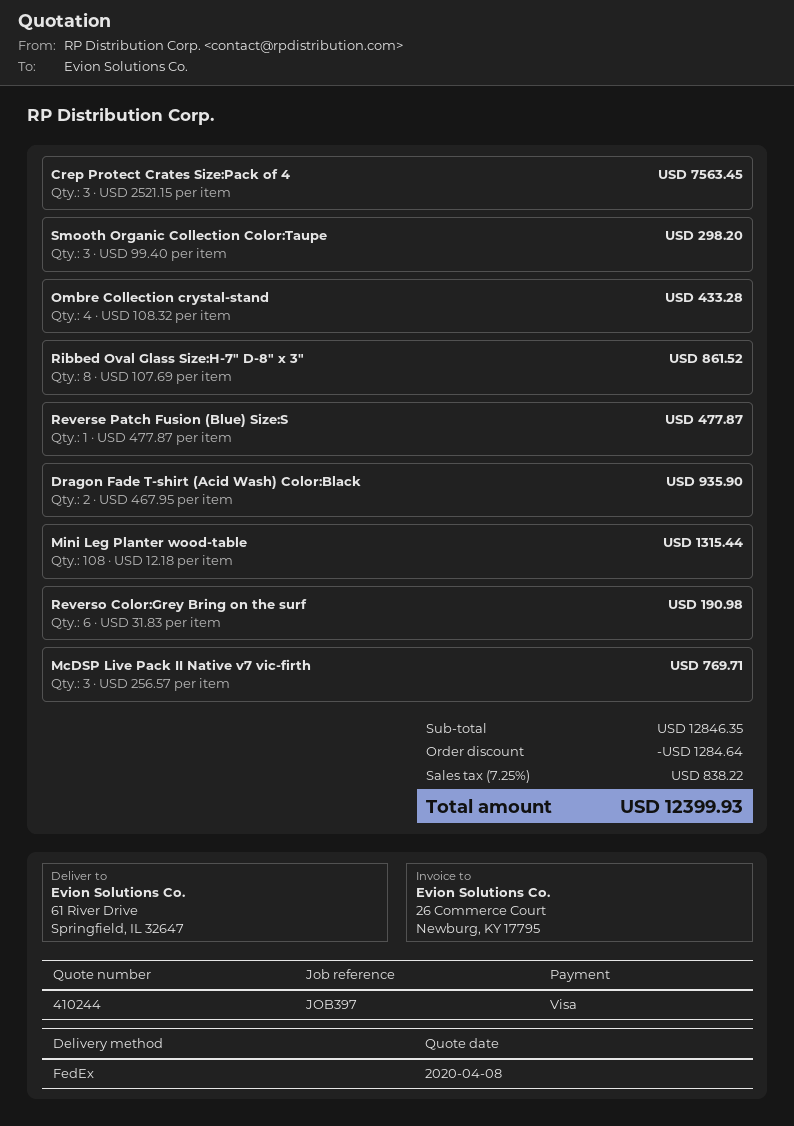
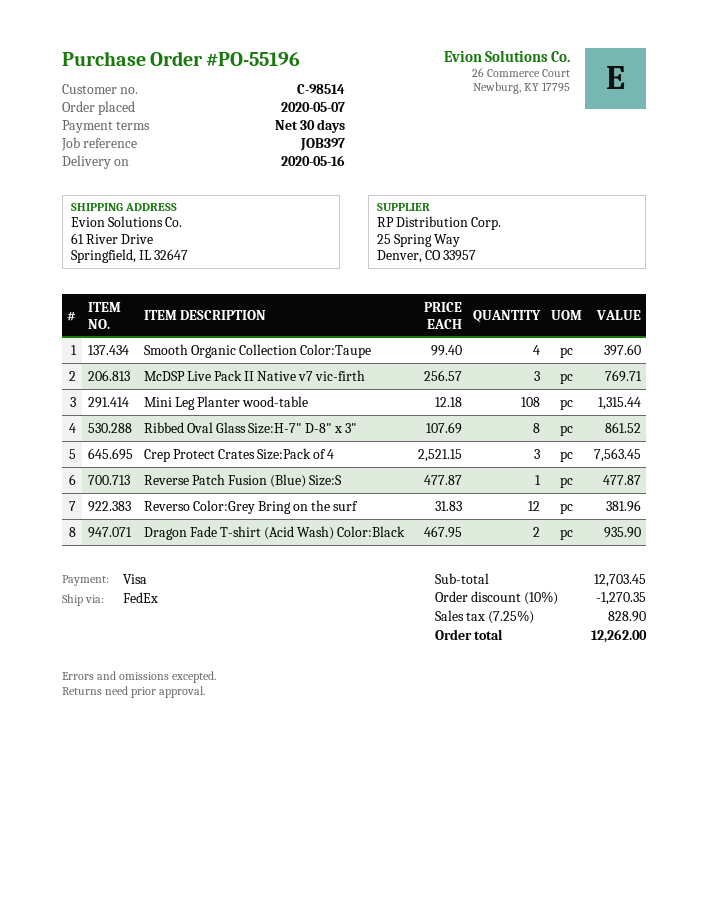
Smooth Organic Collection Color:Taupe: 3 x 99.40 = 298.20 -> 4 x 99.40 = 397.60
Ombre Collection crystal-stand: 4 x 108.32 = 433.28 -> none
Reverso Color:Grey Bring on the surf: 6 x 31.83 = 190.98 -> 12 x 31.83 = 381.96
subtotal: 12846.35 -> 12703.45
discount: 1284.64 -> 1270.35
tax: 7.25% = 838.22 -> 7.25% = 828.90
total: 12399.93 -> 12262.00

